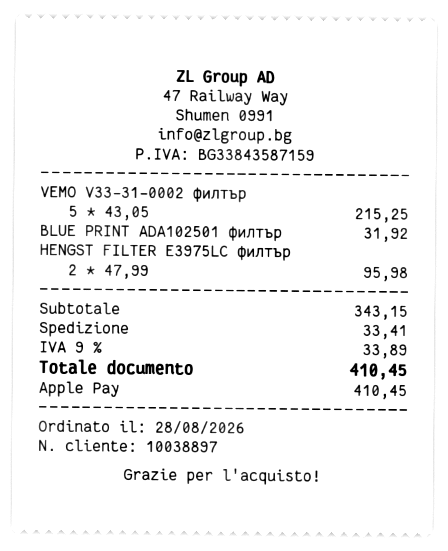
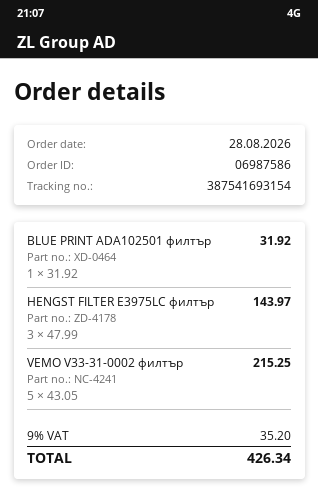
HENGST FILTER E3975LC филтър: 2 x 47.99 = 95.98 -> 3 x 47.99 = 143.97
shipping: 33.41 -> none
tax: 9% = 33.89 -> 9% = 35.20
total: 410.45 -> 426.34

